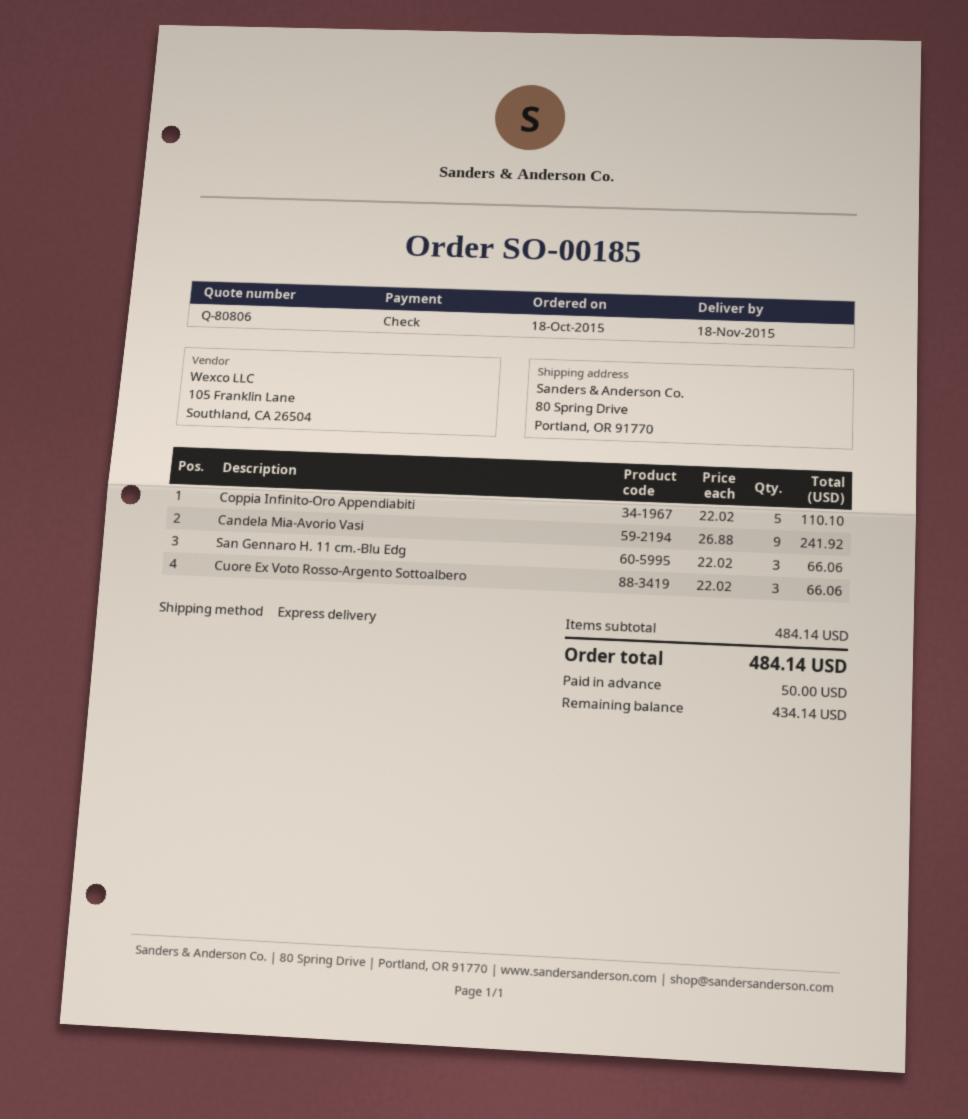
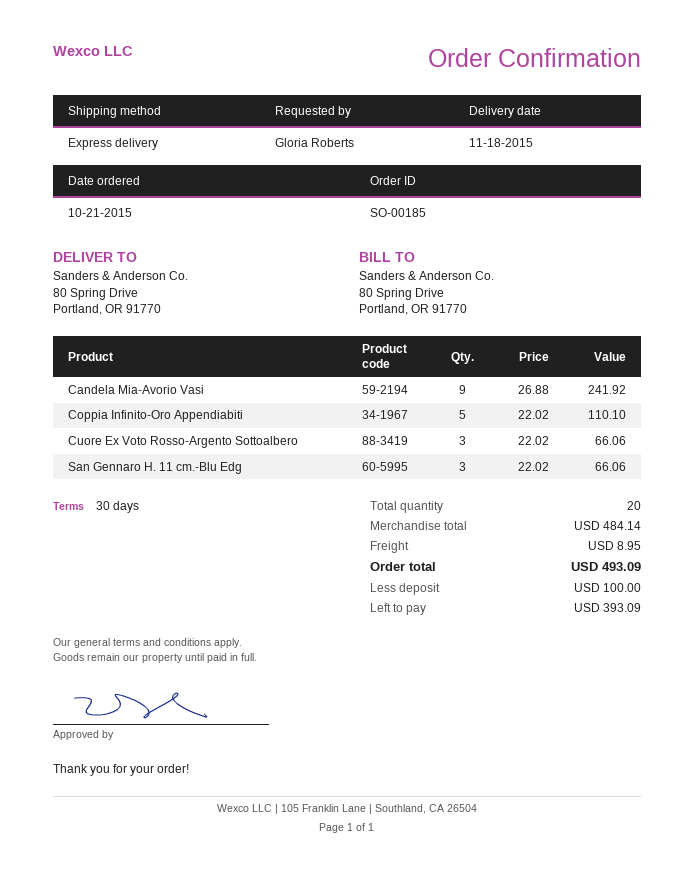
order date: 2015-10-18 -> 2015-10-21
shipping: none -> 8.95
total: 484.14 -> 493.09
deposit: 50.00 -> 100.00
balance: 434.14 -> 393.09

